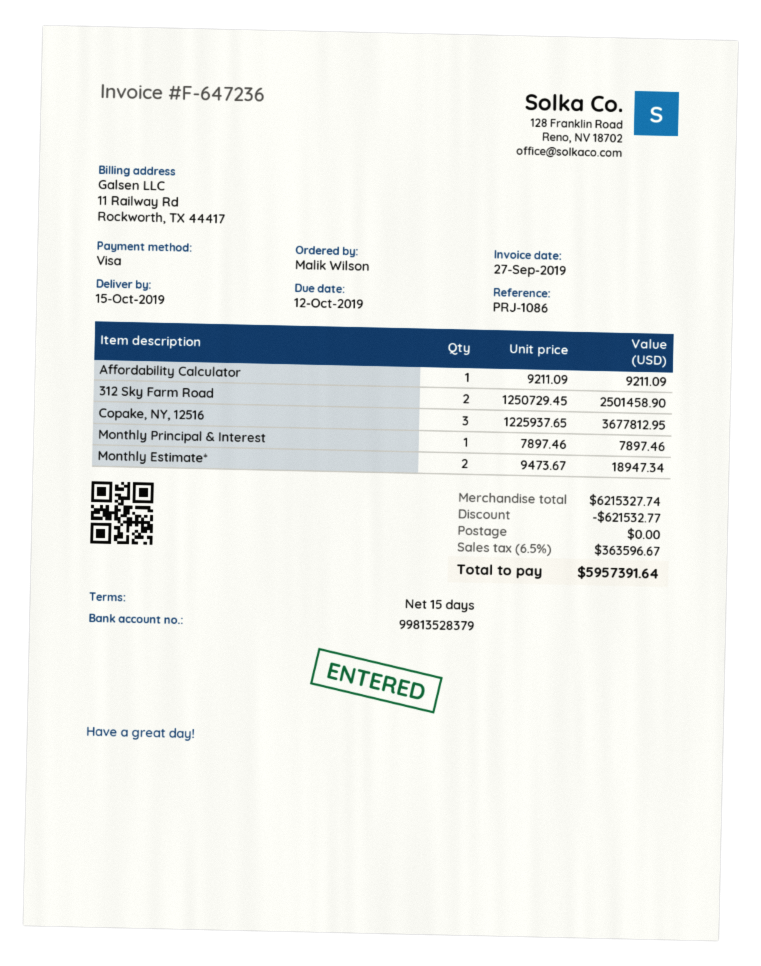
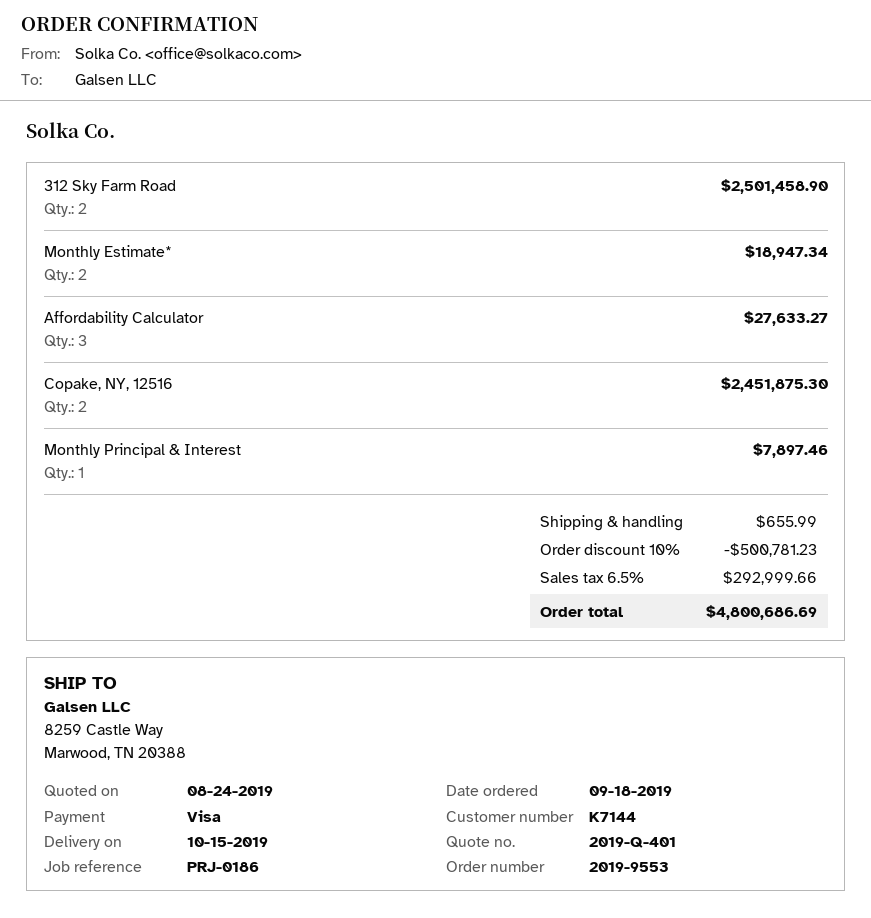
reference: PRJ-1086 -> PRJ-0186
Affordability Calculator: 1 for 9211.09 -> 3 for 27633.27
Copake, NY, 12516: 3 for 3677812.95 -> 2 for 2451875.30
discount: 621532.77 -> 500781.23
shipping: 0.00 -> 655.99
tax: 6.5% = 363596.67 -> 6.5% = 292999.66
total: 5957391.64 -> 4800686.69

